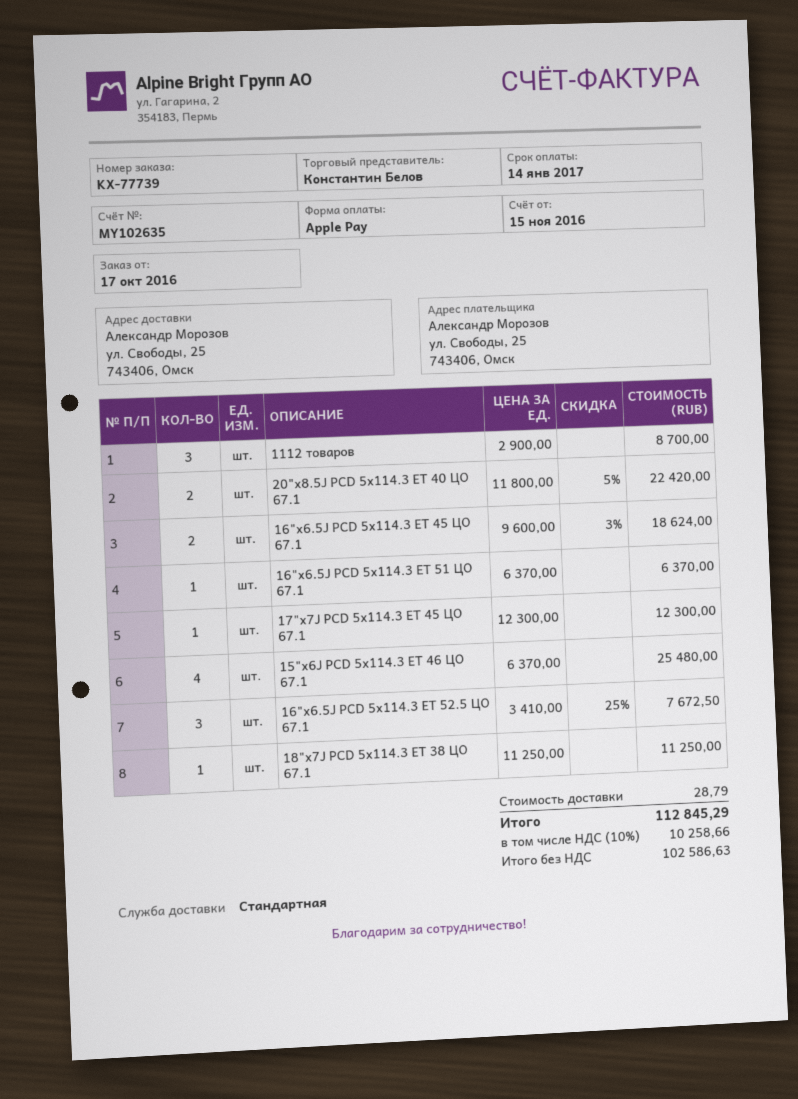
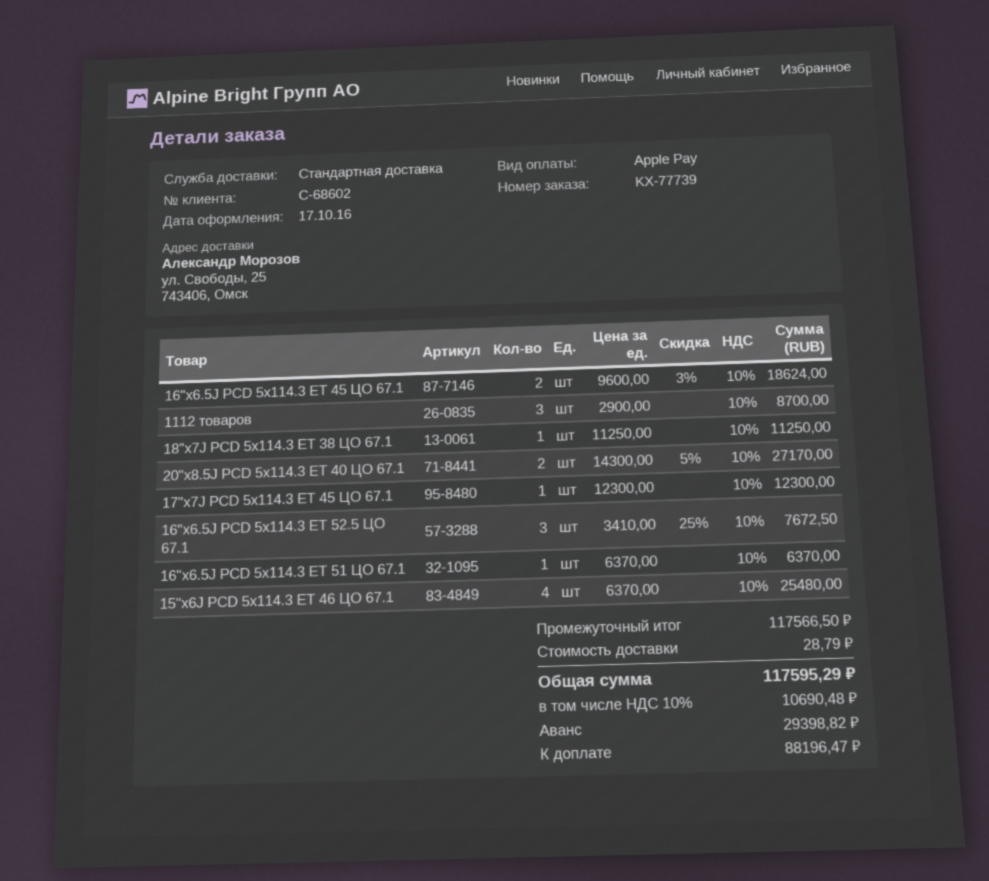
20"x8.5J PCD 5x114.3 ЕТ 40 ЦО 67.1: 2 x 11800.00 - 5% = 22420.00 -> 2 x 14300.00 - 5% = 27170.00
tax: 10% = 10258.66 -> 10% = 10690.48
total: 112845.29 -> 117595.29

